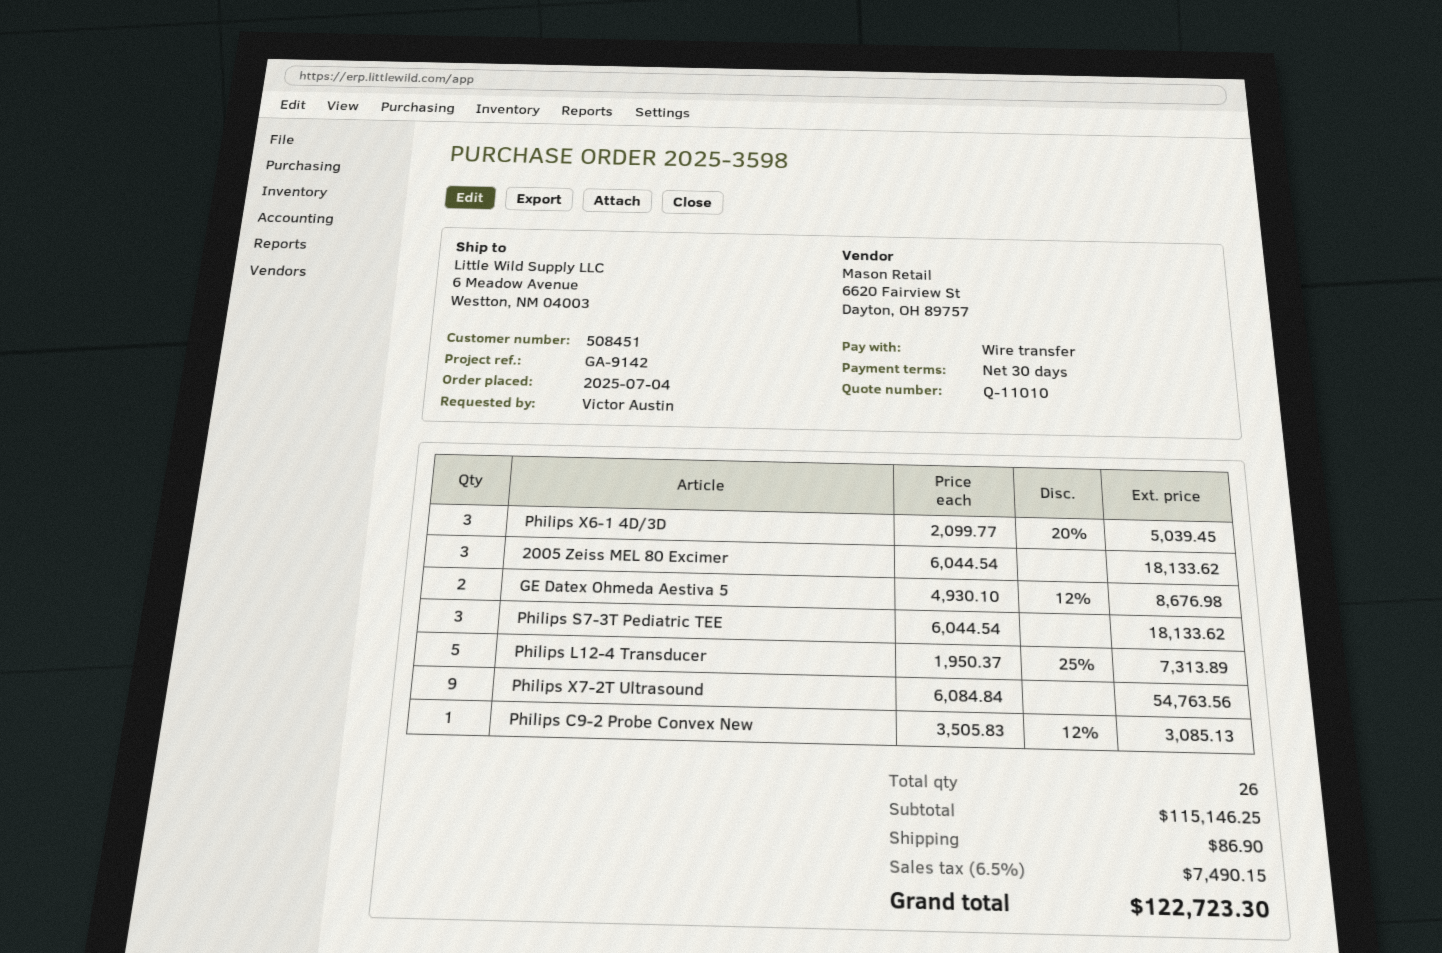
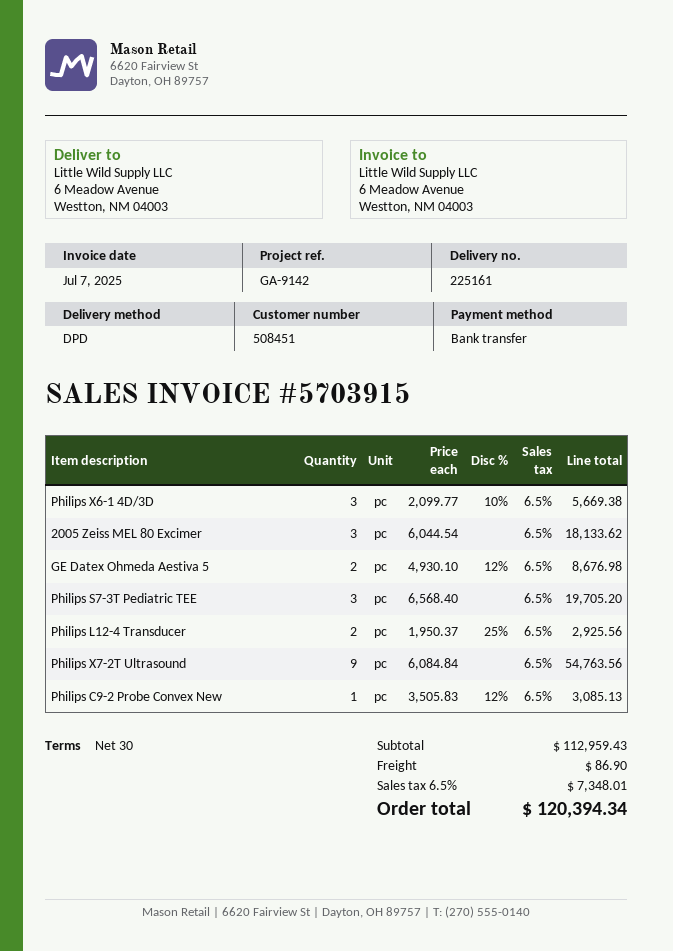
Philips X6-1 4D/3D: 3 x 2099.77 - 20% = 5039.45 -> 3 x 2099.77 - 10% = 5669.38
Philips S7-3T Pediatric TEE: 3 x 6044.54 = 18133.62 -> 3 x 6568.40 = 19705.20
Philips L12-4 Transducer: 5 x 1950.37 - 25% = 7313.89 -> 2 x 1950.37 - 25% = 2925.56
subtotal: 115146.25 -> 112959.43
tax: 6.5% = 7490.15 -> 6.5% = 7348.01
total: 122723.30 -> 120394.34

